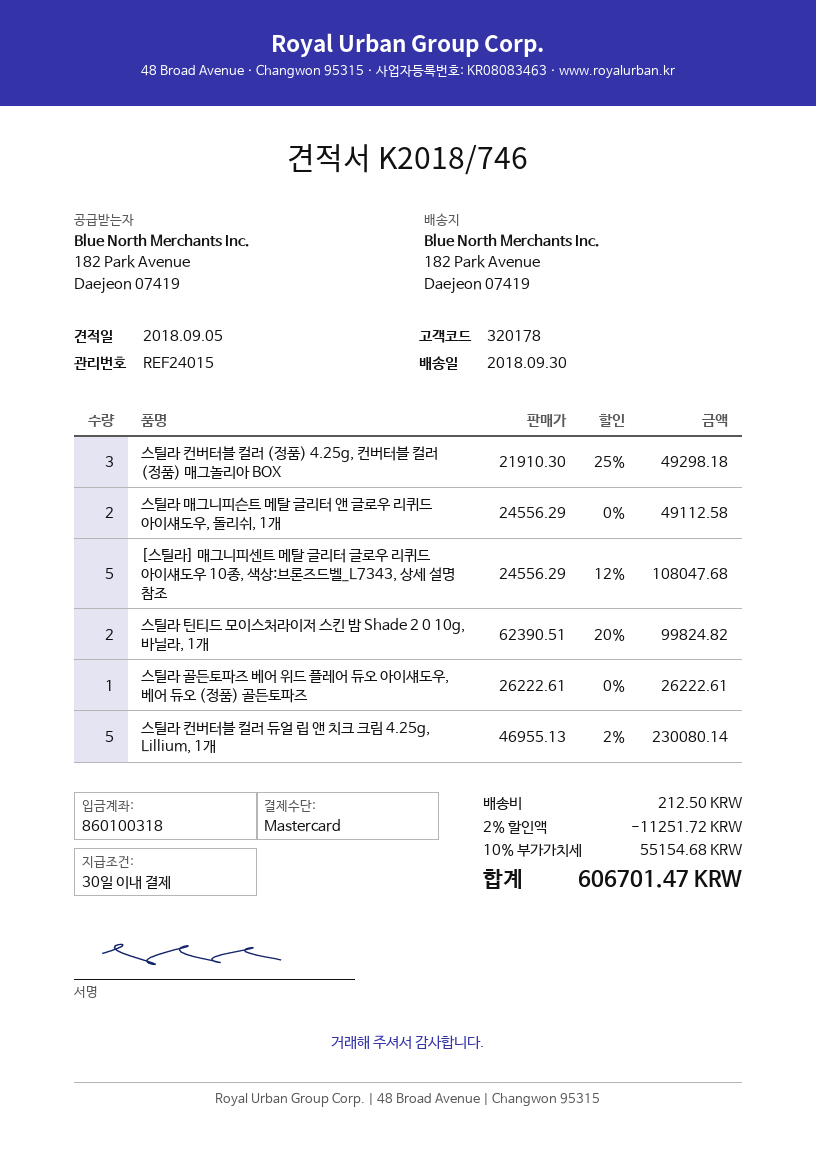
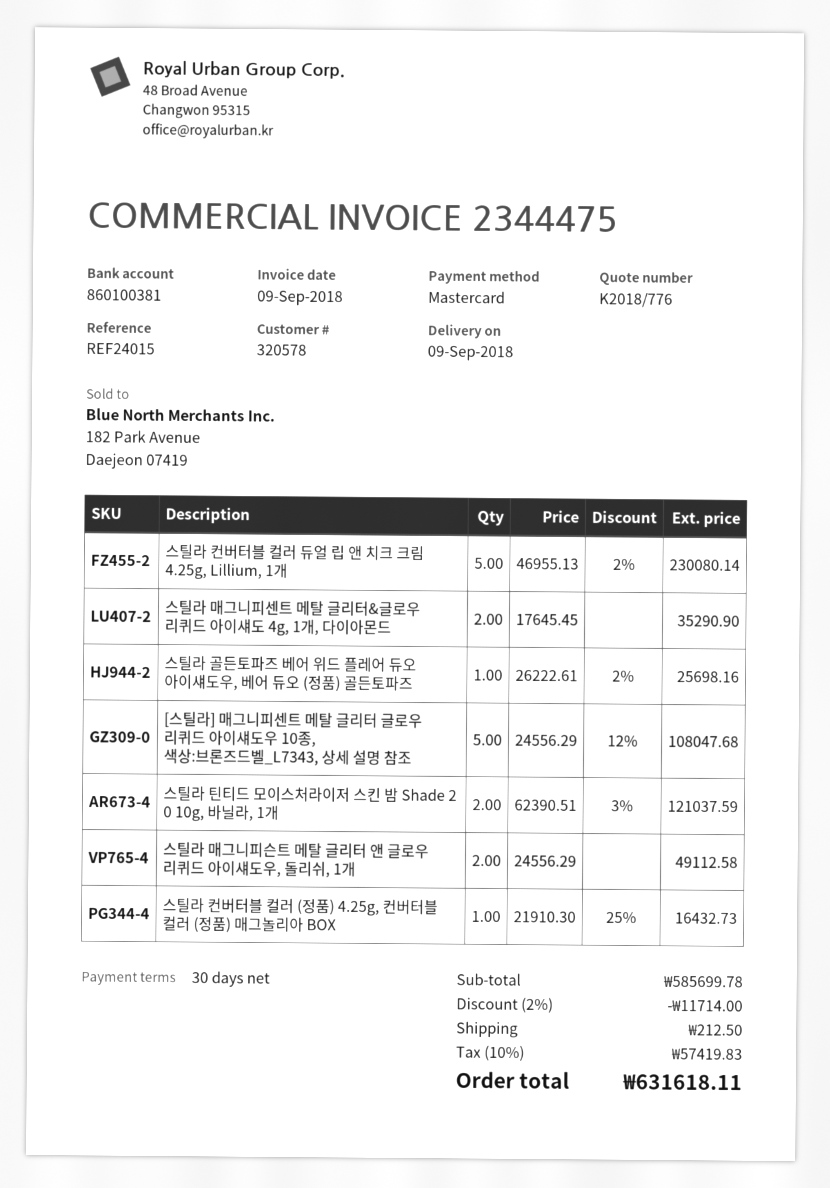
quote number: K2018/746 -> K2018/776
delivery date: 2018-09-30 -> 2018-09-09
customer number: 320178 -> 320578
bank account: 860100318 -> 860100381
스틸라 컨버터블 컬러 (정품) 4.25g, 컨버터블 컬러 (정품) 매그놀리아 BOX: 3 x 21910.30 - 25% = 49298.18 -> 1 x 21910.30 - 25% = 16432.73
스틸라 틴티드 모이스처라이저 스킨 밤 Shade 2 0 10g, 바닐라, 1개: 2 x 62390.51 - 20% = 99824.82 -> 2 x 62390.51 - 3% = 121037.59
스틸라 골든토파즈 베어 위드 플레어 듀오 아이섀도우, 베어 듀오 (정품) 골든토파즈: 1 x 26222.61 = 26222.61 -> 1 x 26222.61 - 2% = 25698.16
스틸라 매그니피센트 메탈 글리터&글로우 리퀴드 아이섀도 4g, 1개, 다이아몬드: none -> 2 x 17645.45 = 35290.90
discount: 2% = 11251.72 -> 2% = 11714.00
tax: 10% = 55154.68 -> 10% = 57419.83
total: 606701.47 -> 631618.11

